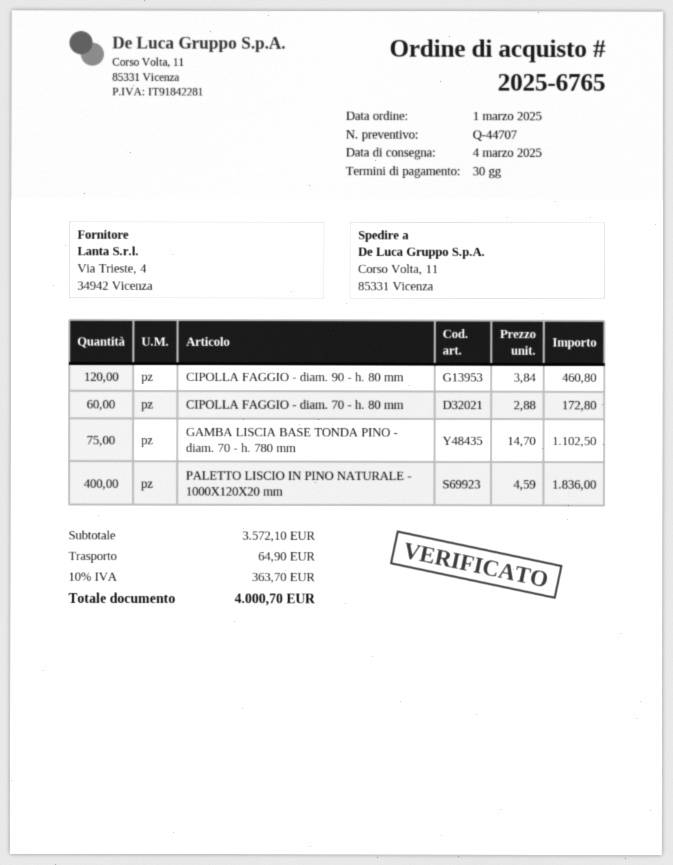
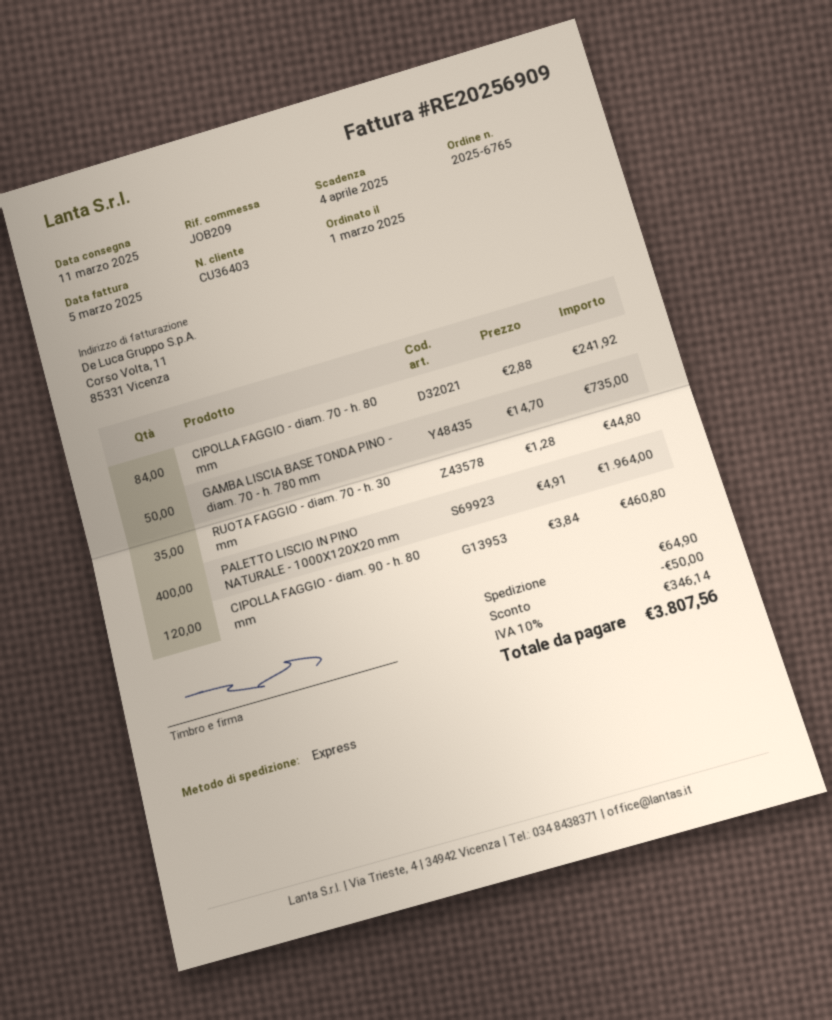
delivery date: 2025-03-04 -> 2025-03-11
CIPOLLA FAGGIO - diam. 70 - h. 80 mm: 60 x 2.88 = 172.80 -> 84 x 2.88 = 241.92
GAMBA LISCIA BASE TONDA PINO - diam. 70 - h. 780 mm: 75 x 14.70 = 1102.50 -> 50 x 14.70 = 735.00
PALETTO LISCIO IN PINO NATURALE - 1000X120X20 mm: 400 x 4.59 = 1836.00 -> 400 x 4.91 = 1964.00
RUOTA FAGGIO - diam. 70 - h. 30 mm: none -> 35 x 1.28 = 44.80
discount: none -> 50.00
tax: 10% = 363.70 -> 10% = 346.14
total: 4000.70 -> 3807.56

